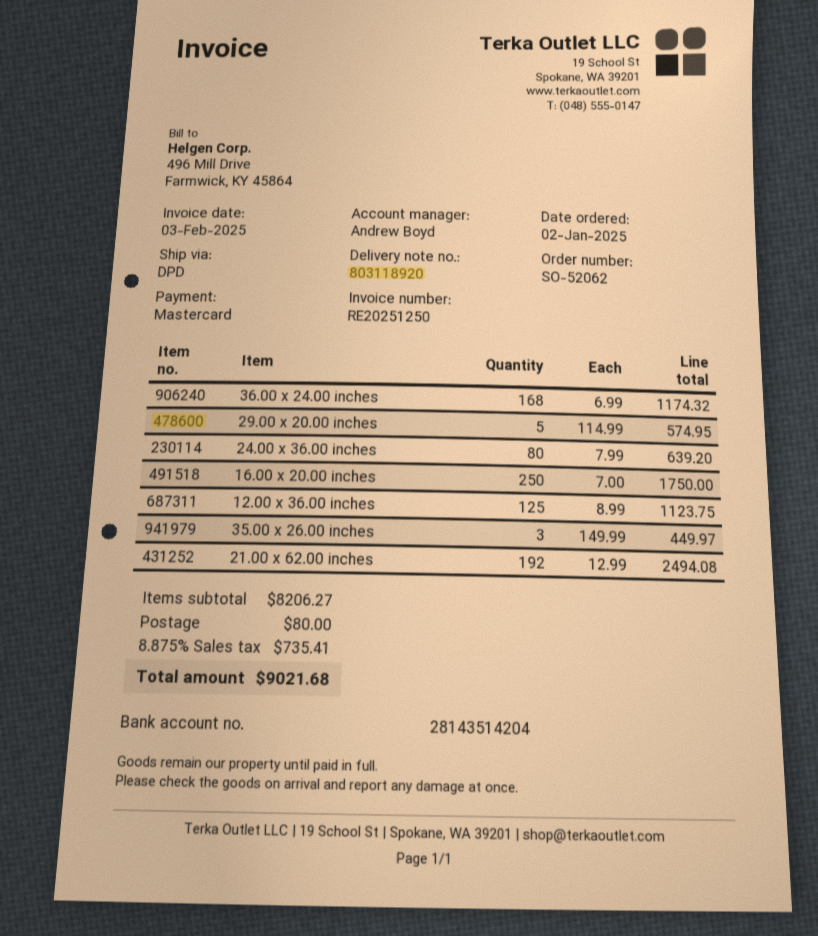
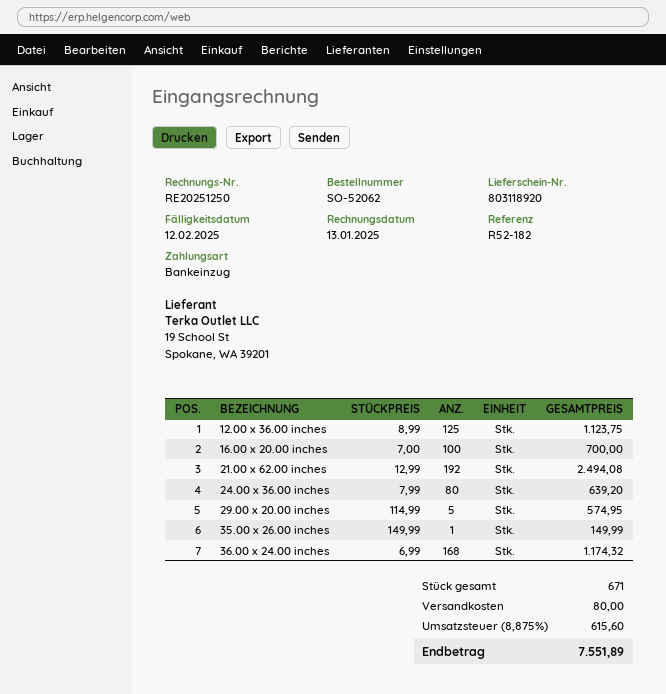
invoice date: 2025-02-03 -> 2025-01-13
payment method: Mastercard -> direct debit
16.00 x 20.00 inches: 250 x 7.00 = 1750.00 -> 100 x 7.00 = 700.00
35.00 x 26.00 inches: 3 x 149.99 = 449.97 -> 1 x 149.99 = 149.99
tax: 8.875% = 735.41 -> 8.875% = 615.60
total: 9021.68 -> 7551.89

